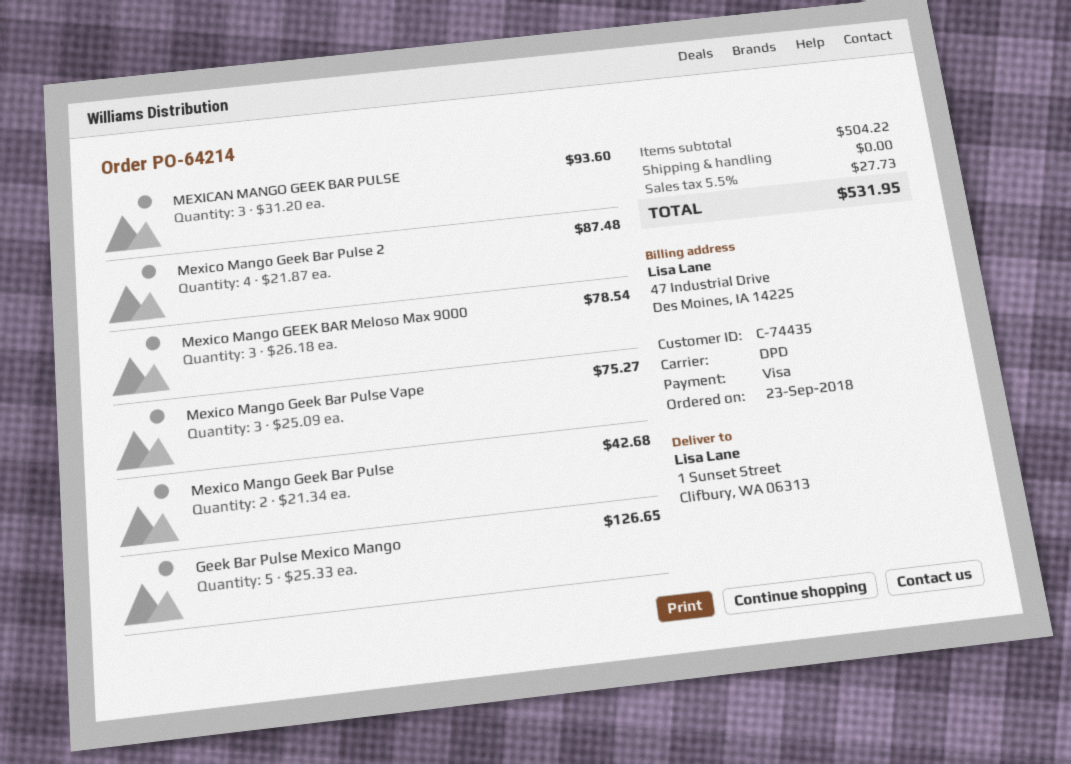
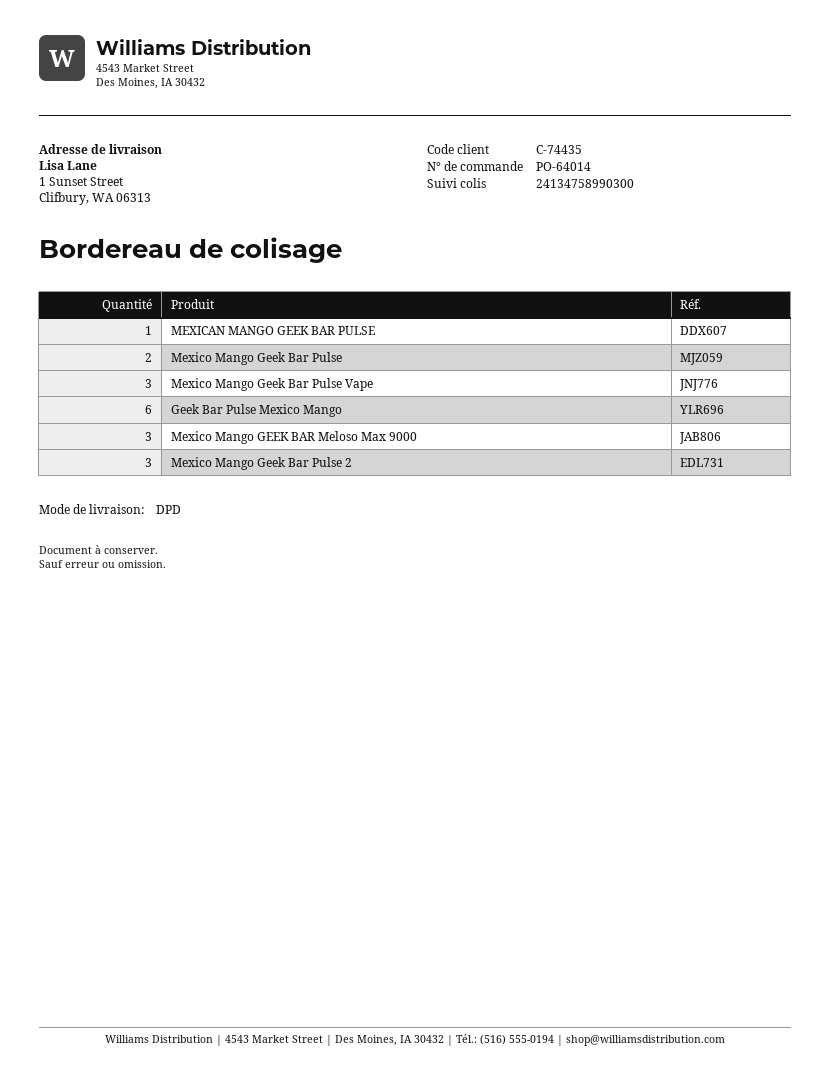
order number: PO-64214 -> PO-64014
MEXICAN MANGO GEEK BAR PULSE: 3 -> 1
Mexico Mango Geek Bar Pulse 2: 4 -> 3
Geek Bar Pulse Mexico Mango: 5 -> 6

